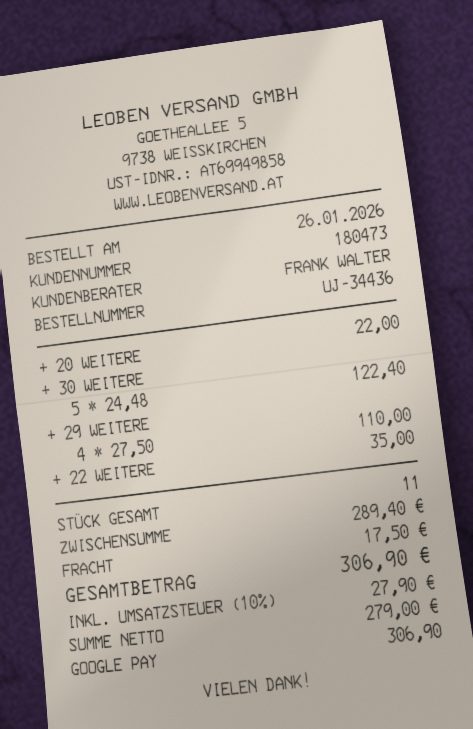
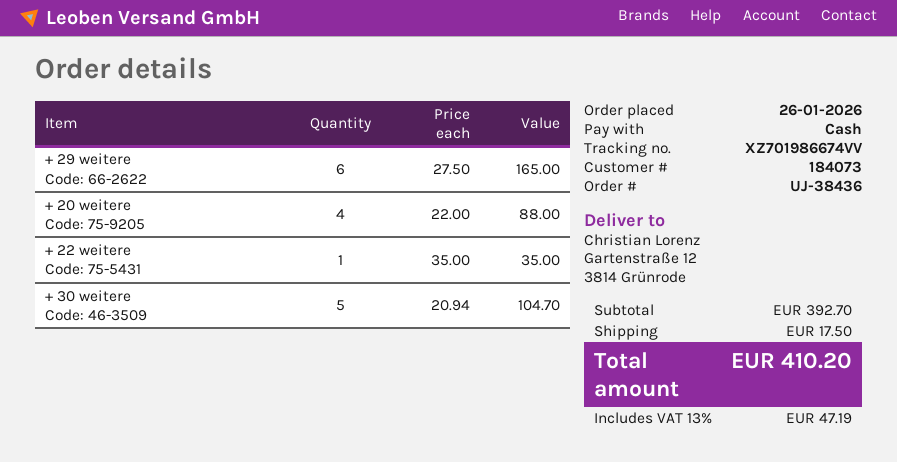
order number: UJ-34436 -> UJ-38436
customer number: 180473 -> 184073
payment method: Google Pay -> cash
+ 20 WEITERE: 1 x 22.00 = 22.00 -> 4 x 22.00 = 88.00
+ 30 WEITERE: 5 x 24.48 = 122.40 -> 5 x 20.94 = 104.70
+ 29 WEITERE: 4 x 27.50 = 110.00 -> 6 x 27.50 = 165.00
subtotal: 289.40 -> 392.70
tax: 10% = 27.90 -> 13% = 47.19
total: 306.90 -> 410.20

